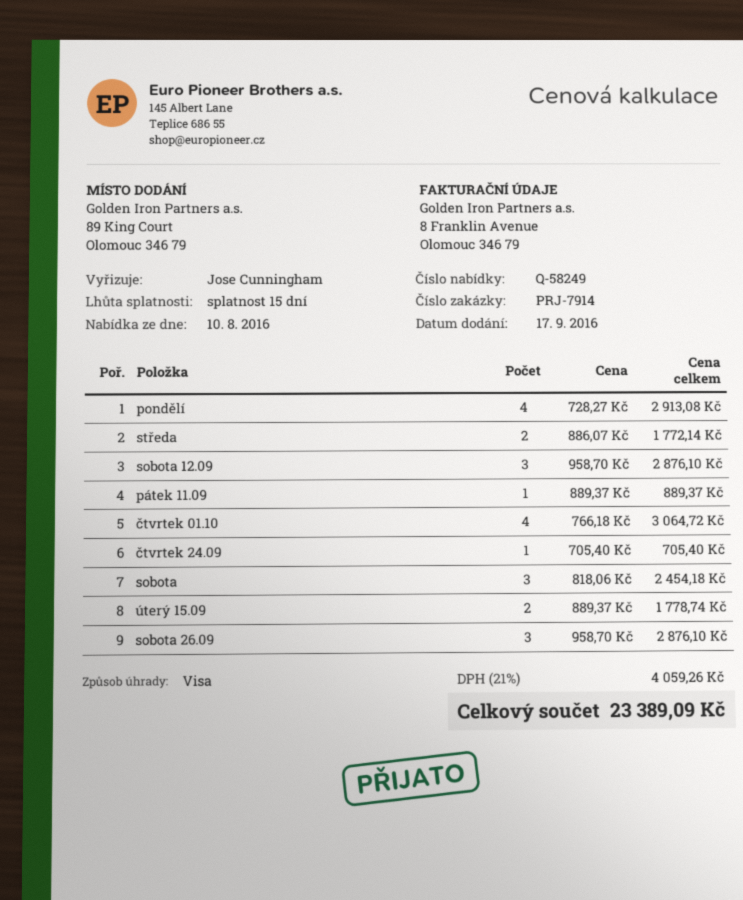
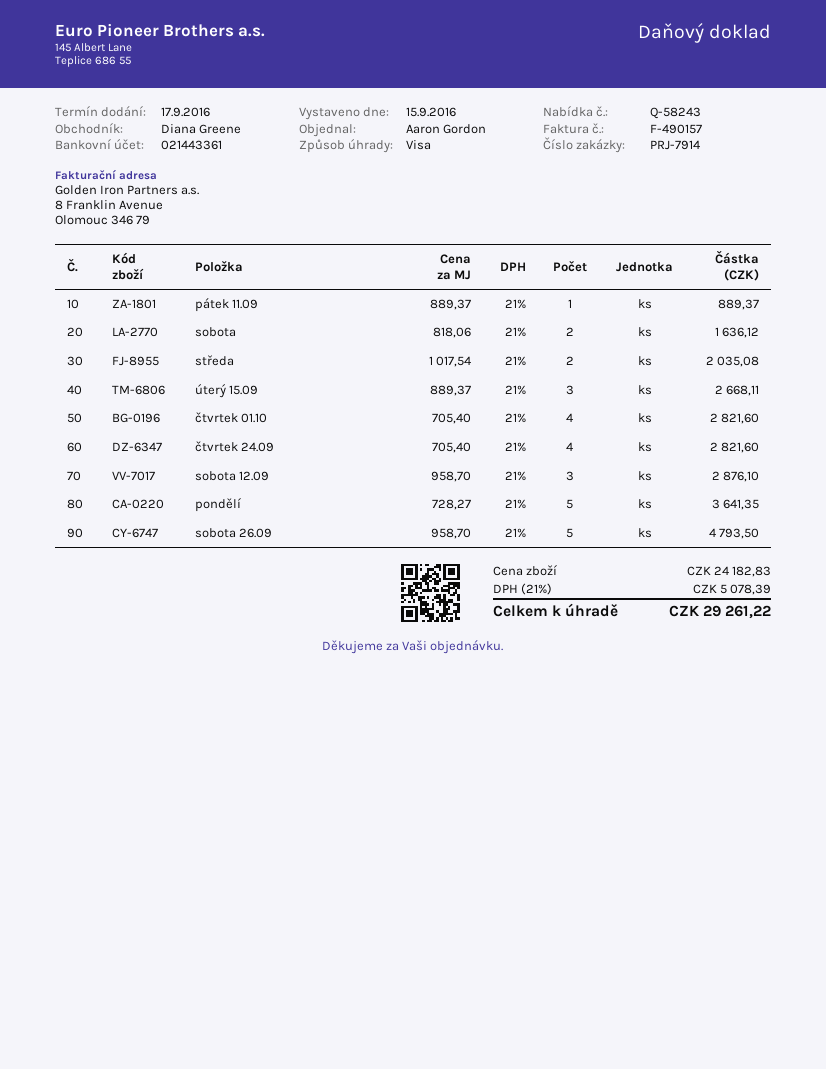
quote number: Q-58249 -> Q-58243
sales rep: Jose Cunningham -> Diana Greene
pondělí: 4 x 728.27 = 2913.08 -> 5 x 728.27 = 3641.35
středa: 2 x 886.07 = 1772.14 -> 2 x 1017.54 = 2035.08
čtvrtek 01.10: 4 x 766.18 = 3064.72 -> 4 x 705.40 = 2821.60
čtvrtek 24.09: 1 x 705.40 = 705.40 -> 4 x 705.40 = 2821.60
sobota: 3 x 818.06 = 2454.18 -> 2 x 818.06 = 1636.12
úterý 15.09: 2 x 889.37 = 1778.74 -> 3 x 889.37 = 2668.11
sobota 26.09: 3 x 958.70 = 2876.10 -> 5 x 958.70 = 4793.50
tax: 21% = 4059.26 -> 21% = 5078.39
total: 23389.09 -> 29261.22

